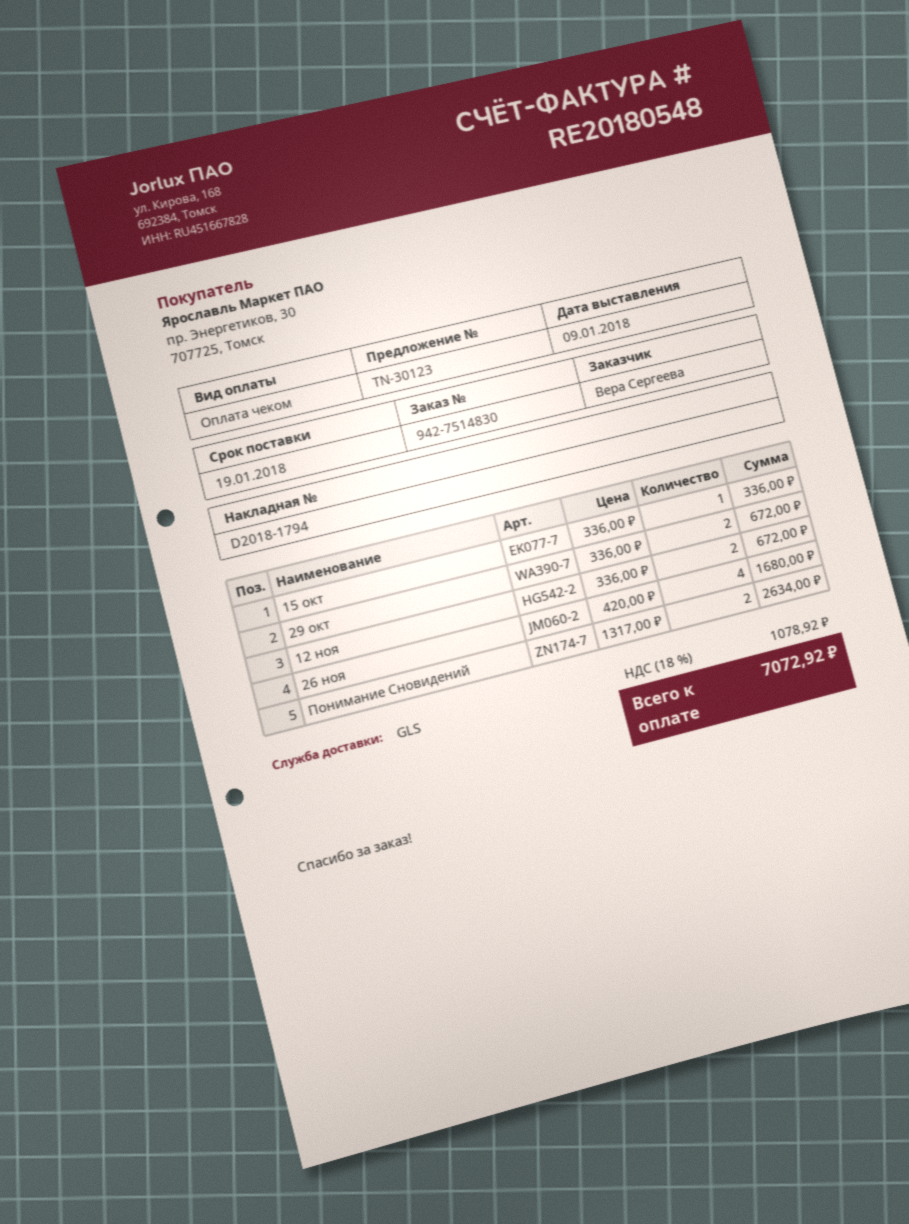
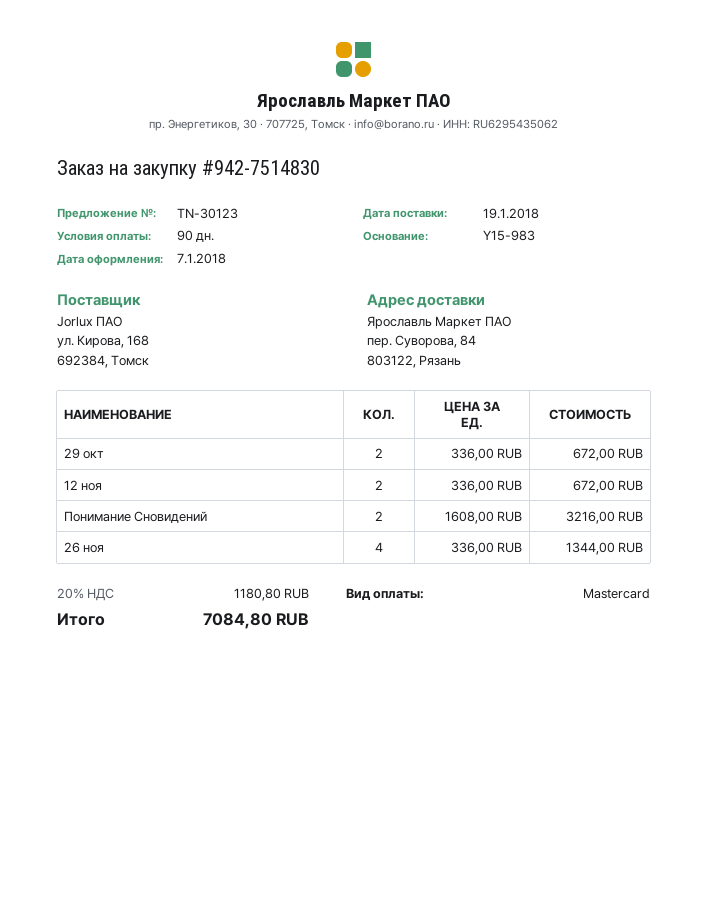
payment method: cheque -> Mastercard
15 окт: 1 x 336.00 = 336.00 -> none
26 ноя: 4 x 420.00 = 1680.00 -> 4 x 336.00 = 1344.00
Понимание Сновидений: 2 x 1317.00 = 2634.00 -> 2 x 1608.00 = 3216.00
tax: 18% = 1078.92 -> 20% = 1180.80
total: 7072.92 -> 7084.80

